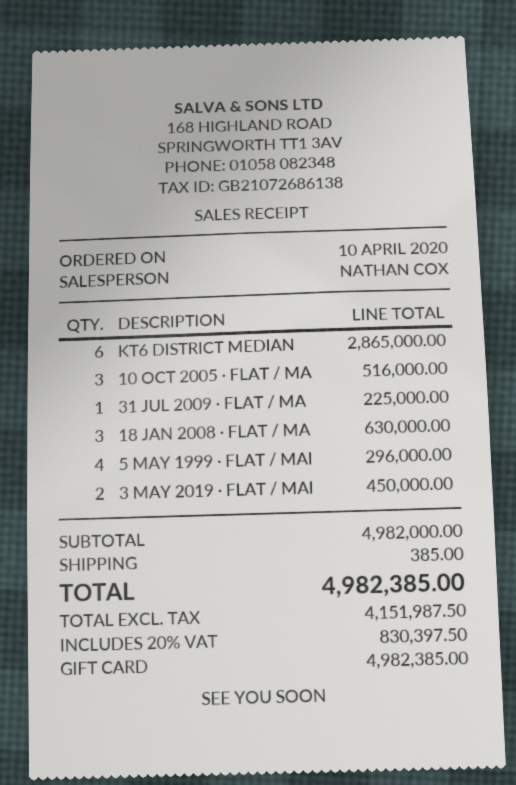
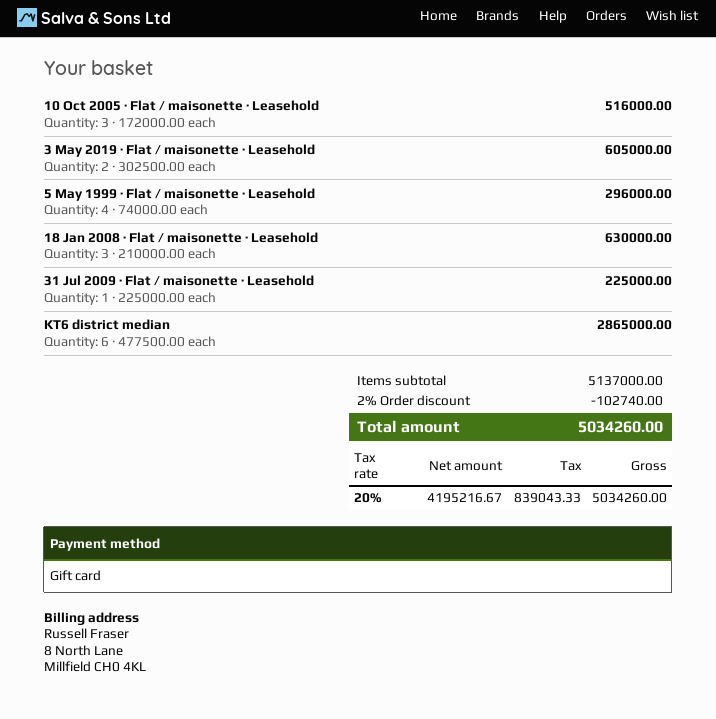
3 MAY 2019 · FLAT / MAI: 2 for 450000.00 -> 2 for 605000.00
subtotal: 4982000.00 -> 5137000.00
discount: none -> 2% = 102740.00
shipping: 385.00 -> none
net: 4151987.50 -> 4195216.67
tax: 20% = 830397.50 -> 20% = 839043.33
total: 4982385.00 -> 5034260.00

